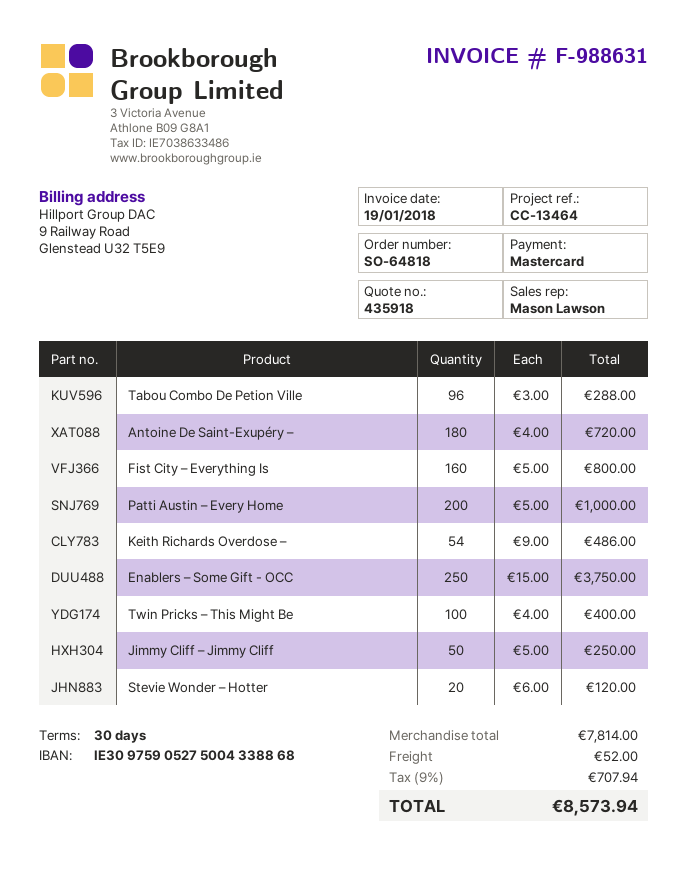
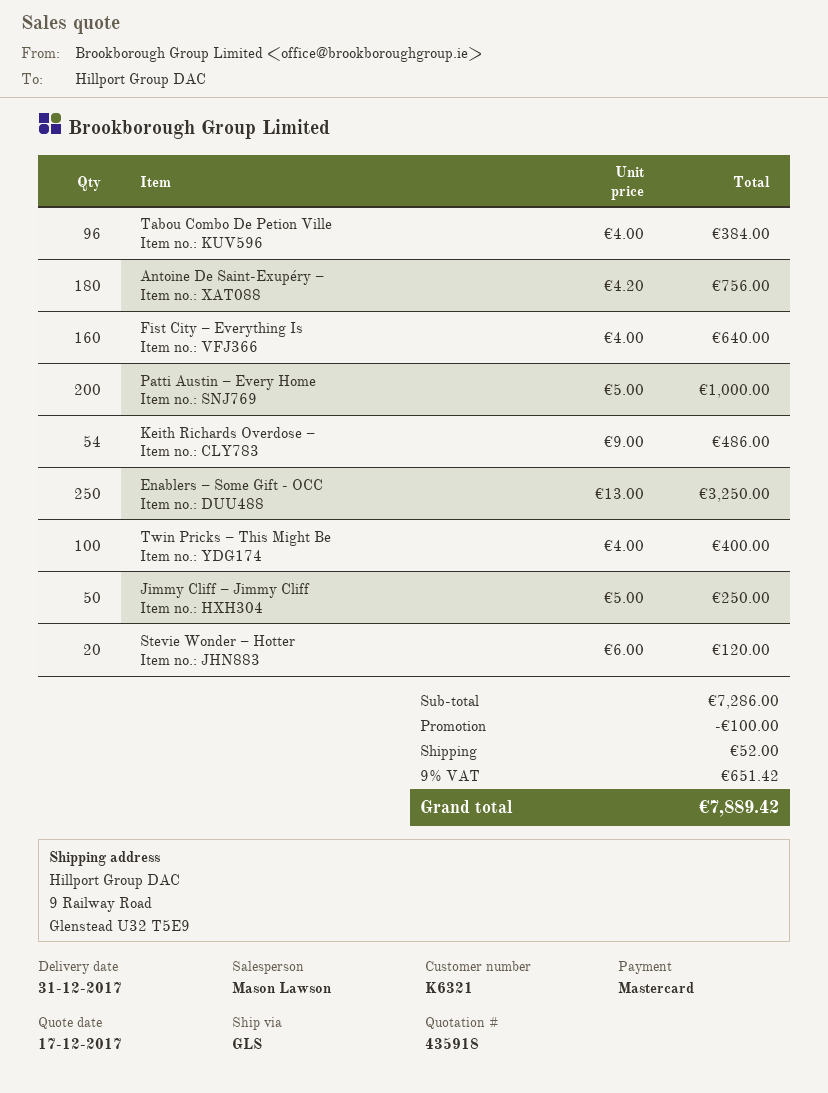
Tabou Combo De Petion Ville: 96 x 3.00 = 288.00 -> 96 x 4.00 = 384.00
Antoine De Saint-Exupéry –: 180 x 4.00 = 720.00 -> 180 x 4.20 = 756.00
Fist City – Everything Is: 160 x 5.00 = 800.00 -> 160 x 4.00 = 640.00
Enablers – Some Gift - OCC: 250 x 15.00 = 3750.00 -> 250 x 13.00 = 3250.00
subtotal: 7814.00 -> 7286.00
discount: none -> 100.00
tax: 9% = 707.94 -> 9% = 651.42
total: 8573.94 -> 7889.42

